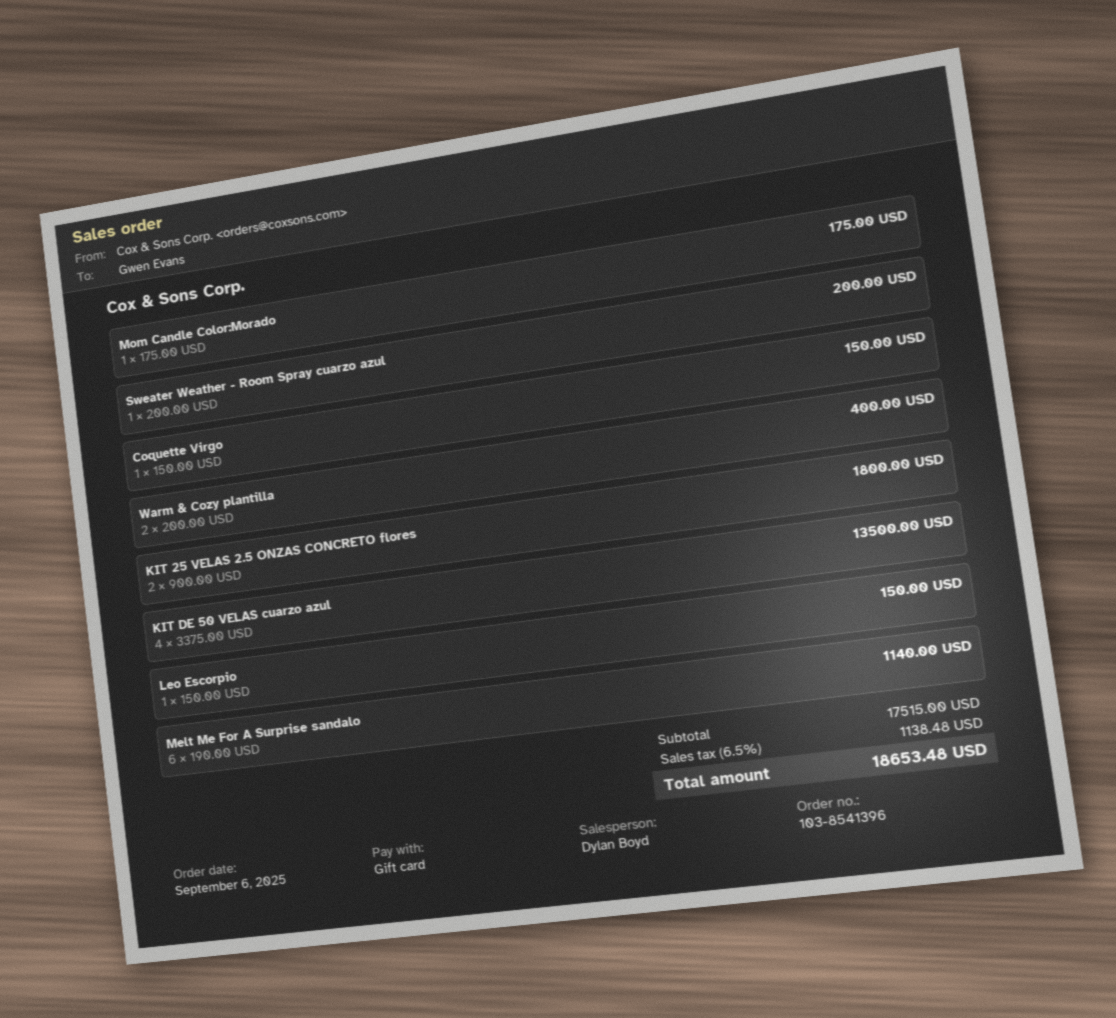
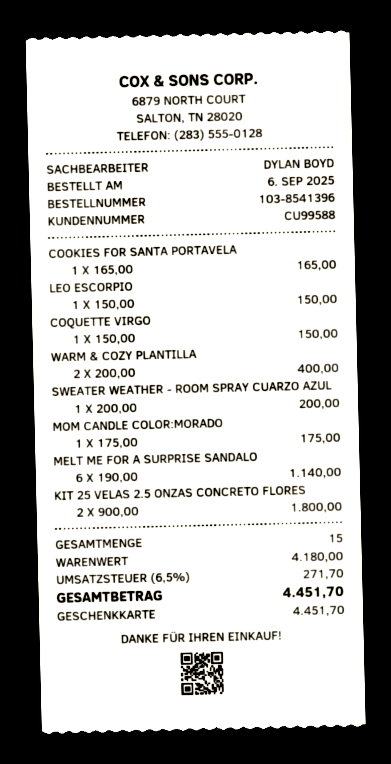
KIT DE 50 VELAS cuarzo azul: 4 x 3375.00 = 13500.00 -> none
COOKIES FOR SANTA PORTAVELA: none -> 1 x 165.00 = 165.00
subtotal: 17515.00 -> 4180.00
tax: 6.5% = 1138.48 -> 6.5% = 271.70
total: 18653.48 -> 4451.70

